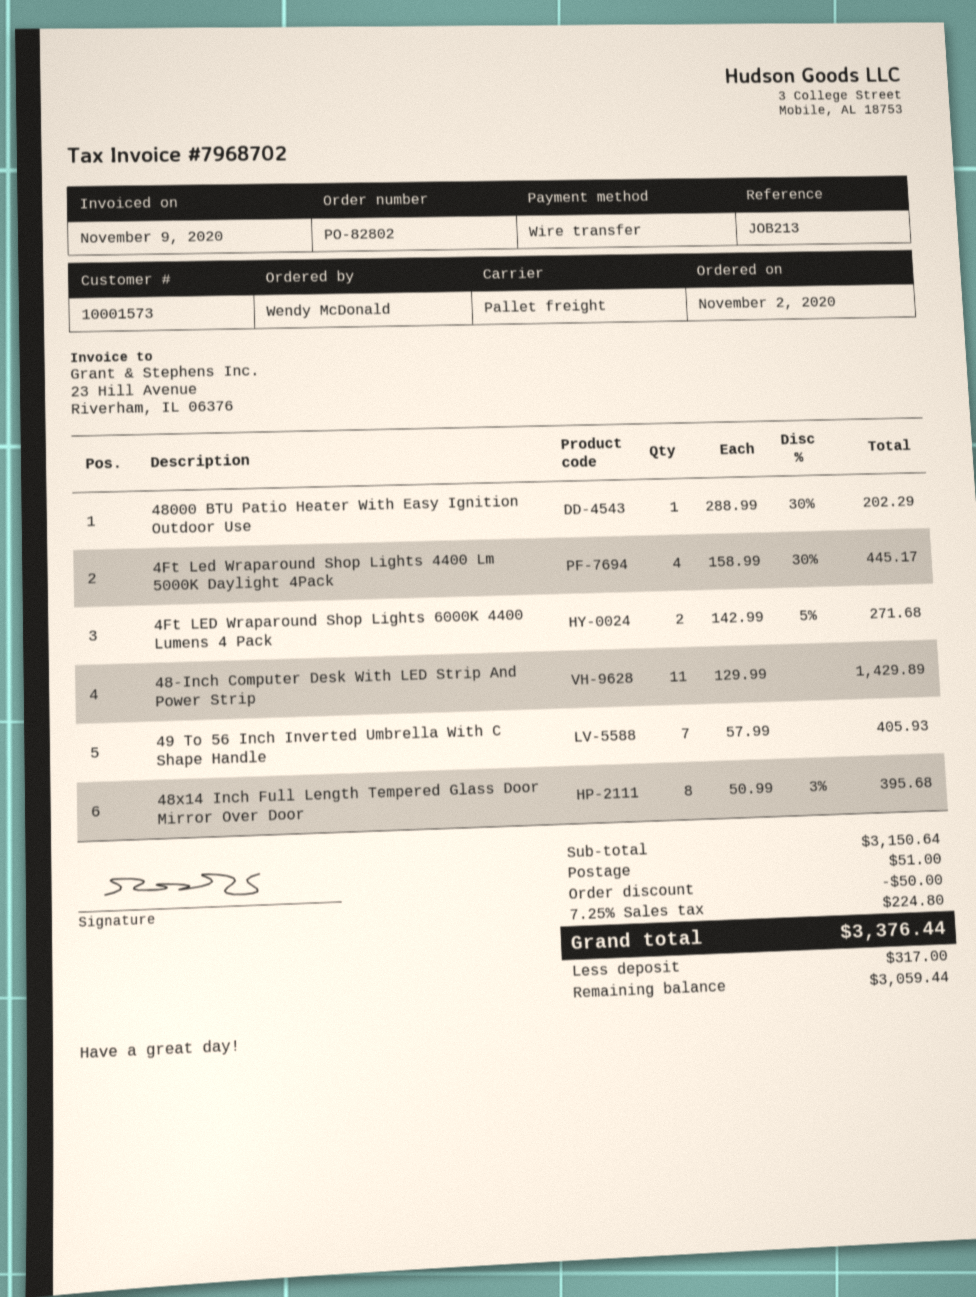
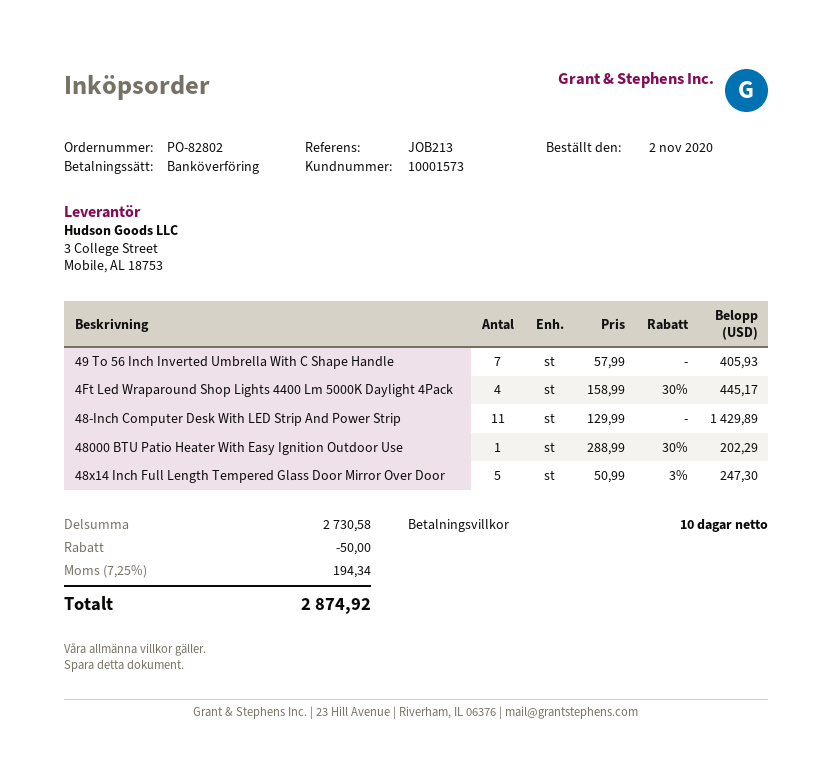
4Ft LED Wraparound Shop Lights 6000K 4400 Lumens 4 Pack: 2 x 142.99 - 5% = 271.68 -> none
48x14 Inch Full Length Tempered Glass Door Mirror Over Door: 8 x 50.99 - 3% = 395.68 -> 5 x 50.99 - 3% = 247.30
subtotal: 3150.64 -> 2730.58
shipping: 51.00 -> none
tax: 7.25% = 224.80 -> 7.25% = 194.34
total: 3376.44 -> 2874.92

